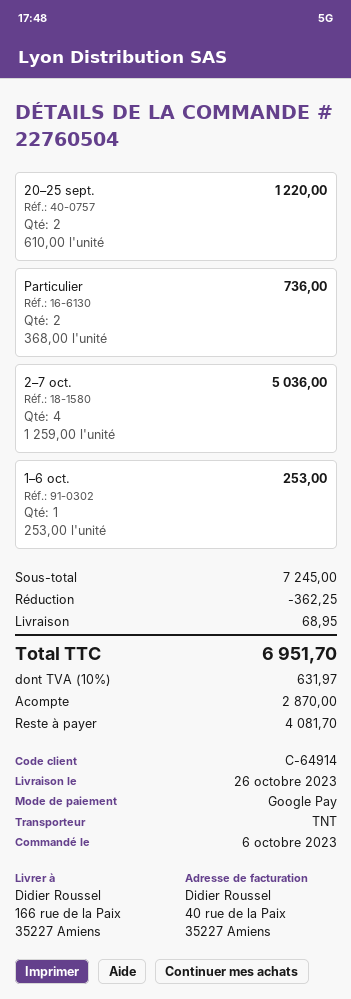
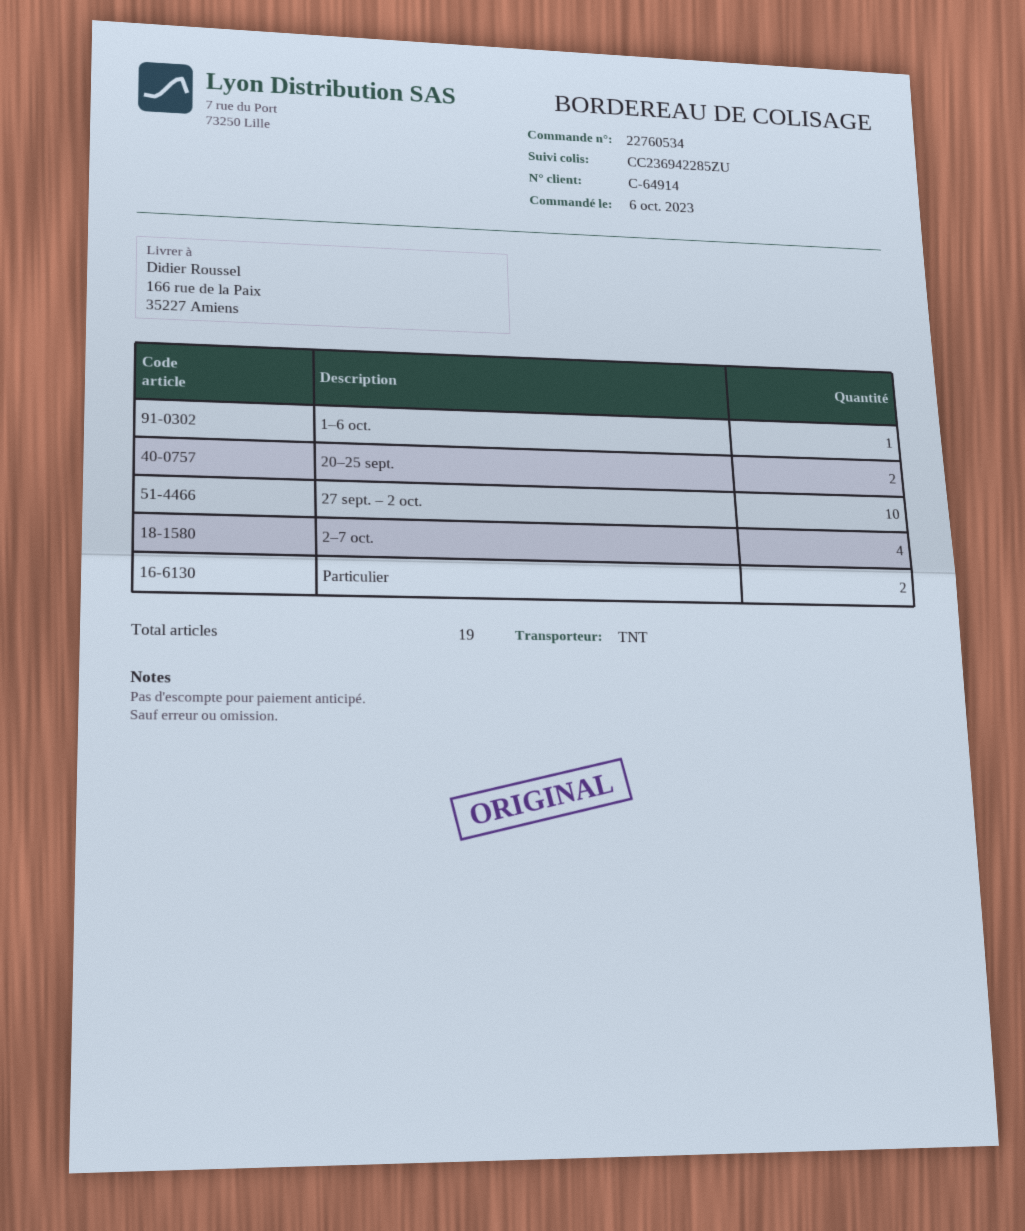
order number: 22760504 -> 22760534
27 sept. – 2 oct.: none -> 10

